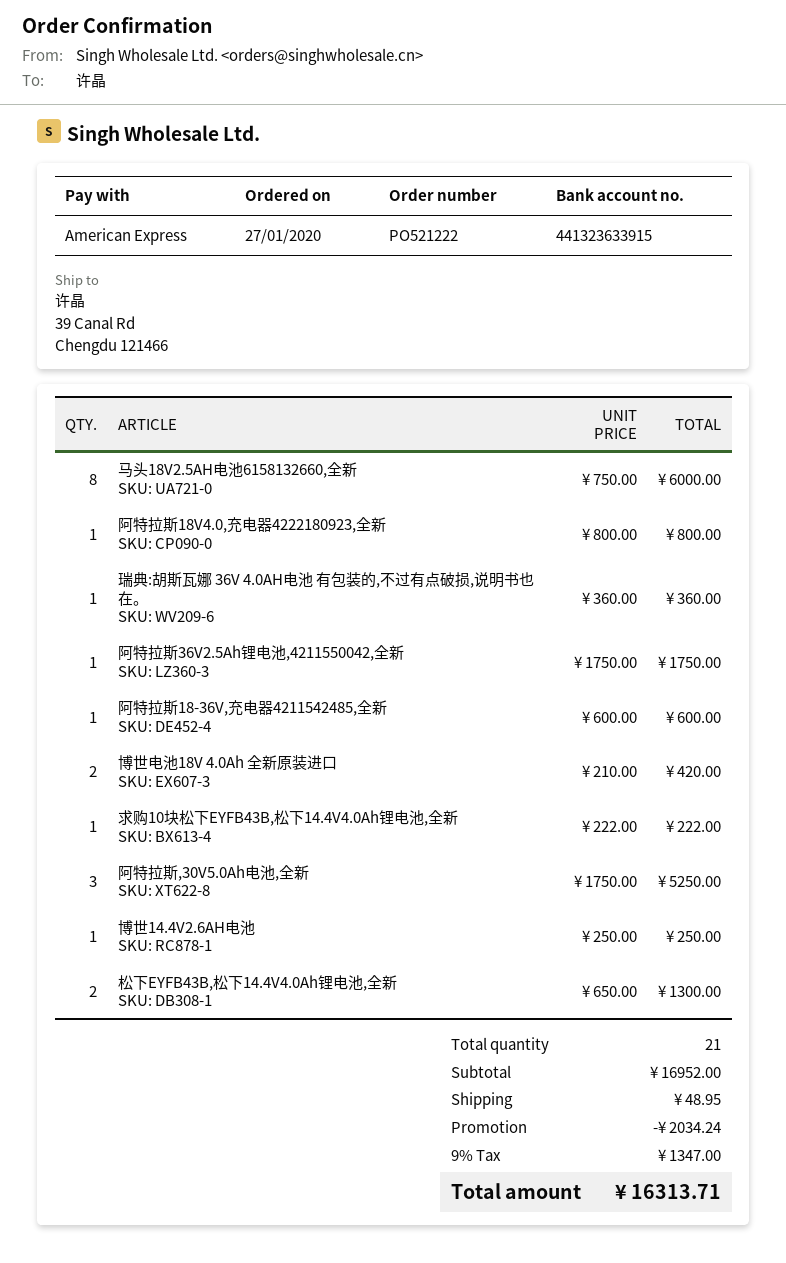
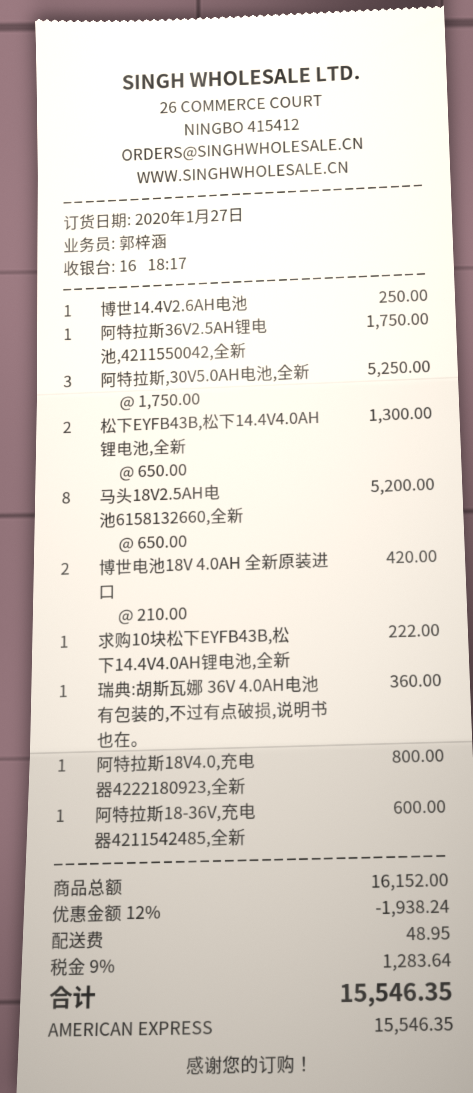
马头18V2.5AH电池6158132660,全新: 8 x 750.00 = 6000.00 -> 8 x 650.00 = 5200.00
subtotal: 16952.00 -> 16152.00
discount: 2034.24 -> 1938.24
tax: 9% = 1347.00 -> 9% = 1283.64
total: 16313.71 -> 15546.35

